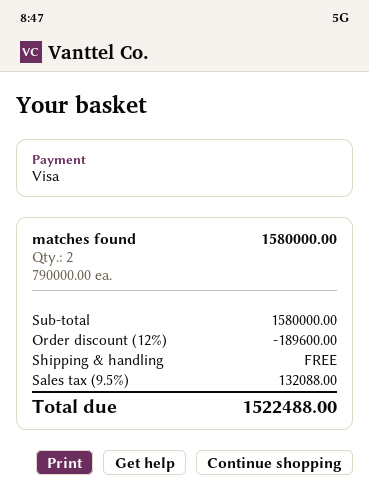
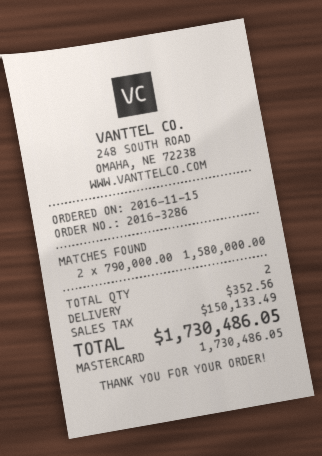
payment method: Visa -> Mastercard
discount: 12% = 189600.00 -> none
shipping: 0.00 -> 352.56
tax: 132088.00 -> 150133.49
total: 1522488.00 -> 1730486.05

